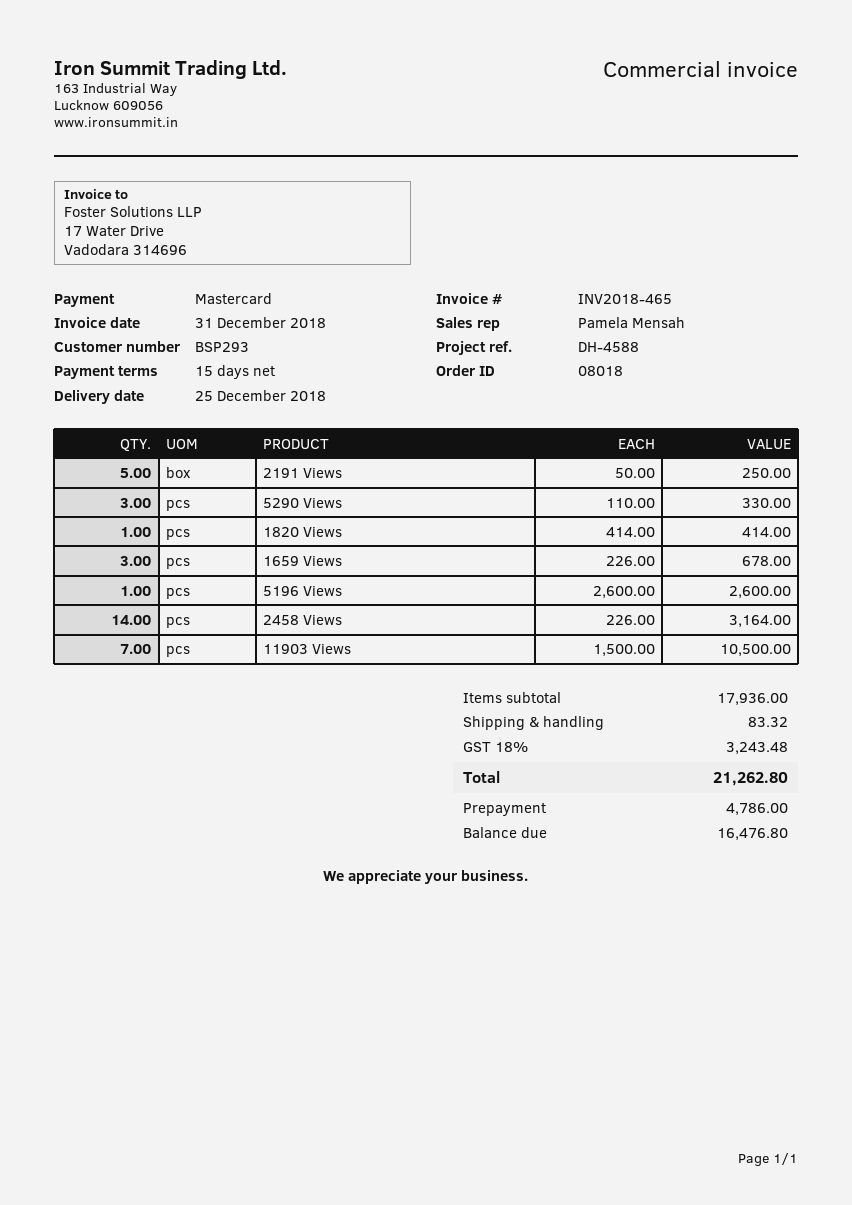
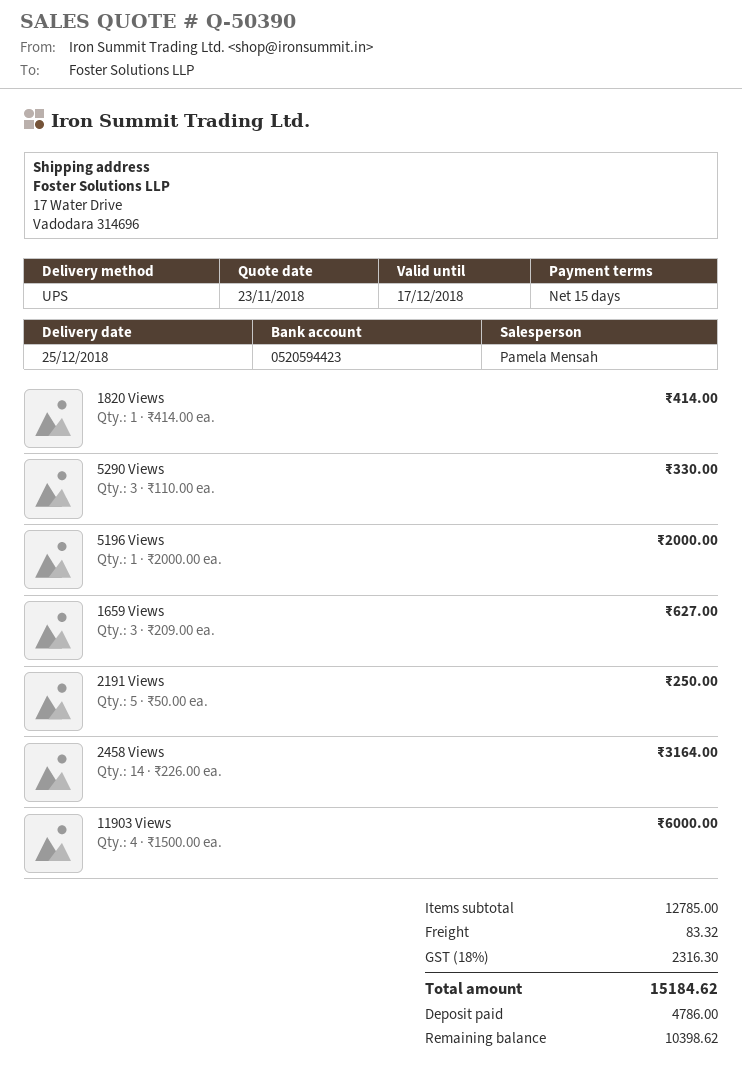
1659 Views: 3 x 226.00 = 678.00 -> 3 x 209.00 = 627.00
5196 Views: 1 x 2600.00 = 2600.00 -> 1 x 2000.00 = 2000.00
11903 Views: 7 x 1500.00 = 10500.00 -> 4 x 1500.00 = 6000.00
subtotal: 17936.00 -> 12785.00
tax: 18% = 3243.48 -> 18% = 2316.30
total: 21262.80 -> 15184.62
balance: 16476.80 -> 10398.62

